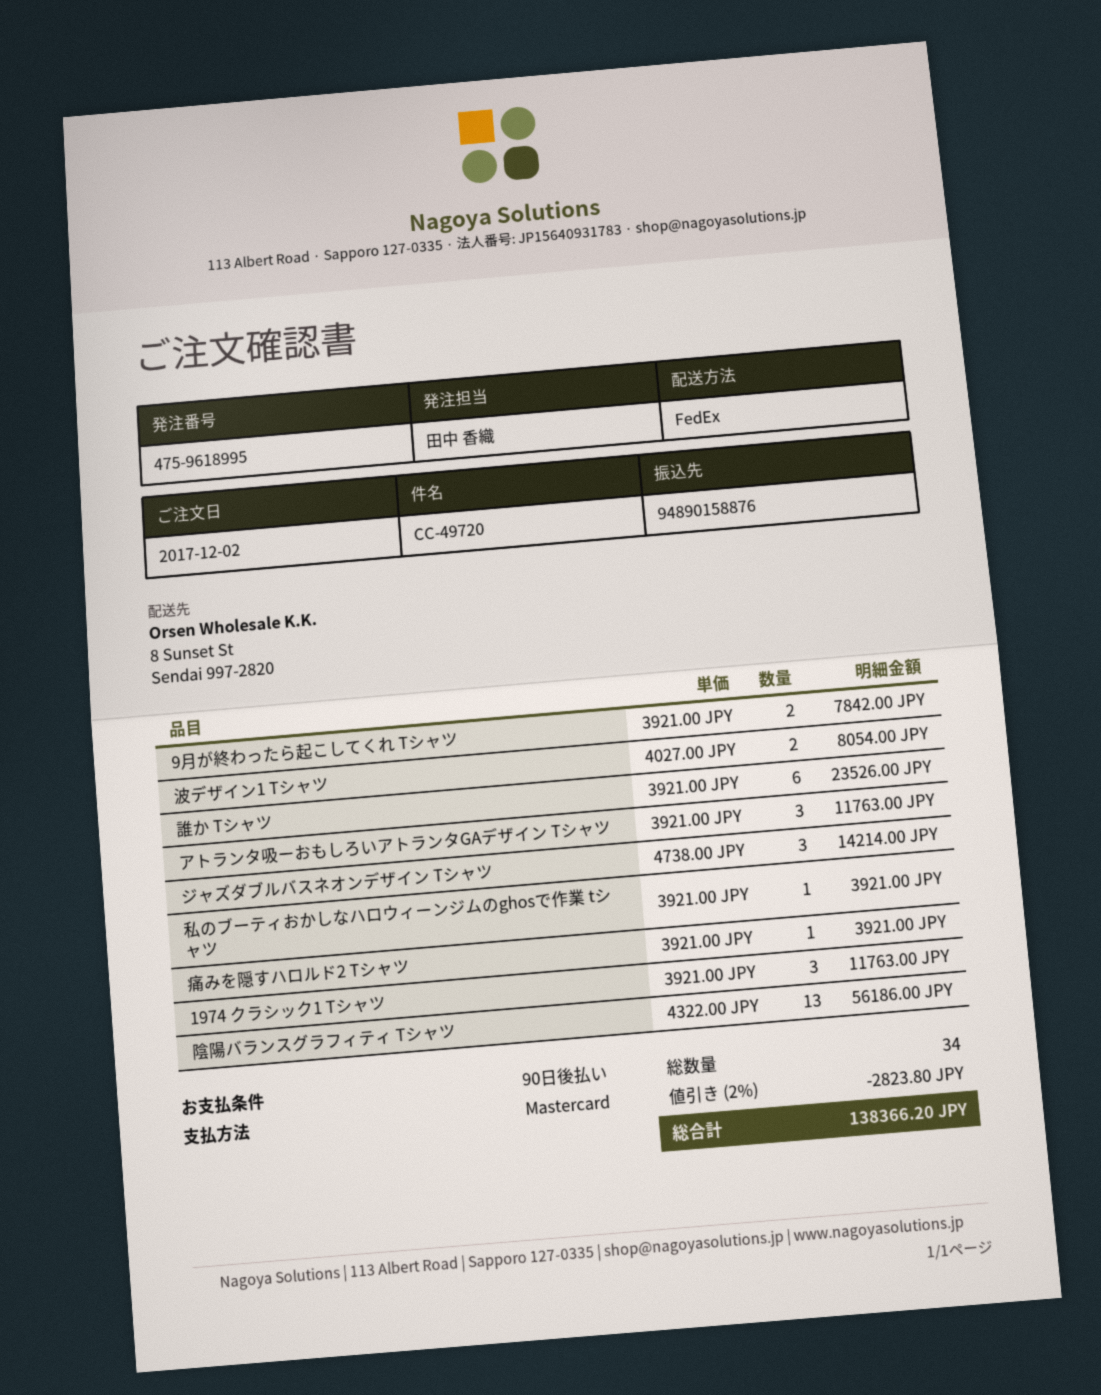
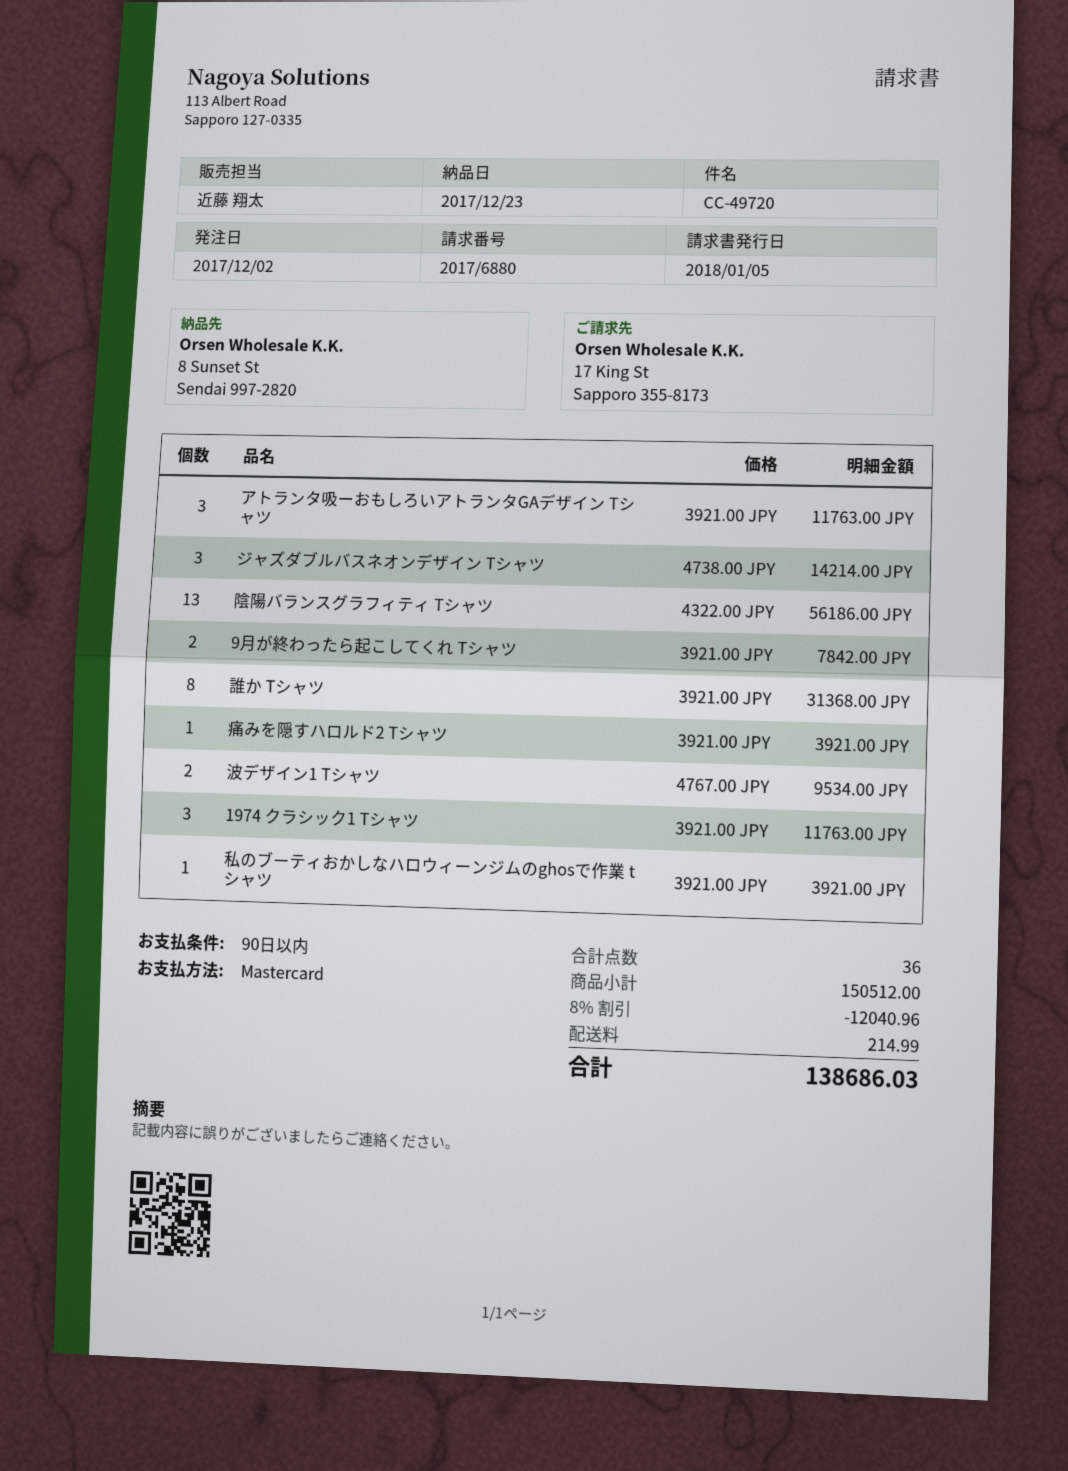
波デザイン1 Tシャツ: 2 x 4027.00 = 8054.00 -> 2 x 4767.00 = 9534.00
誰か Tシャツ: 6 x 3921.00 = 23526.00 -> 8 x 3921.00 = 31368.00
total quantity: 34 -> 36
discount: 2% = 2823.80 -> 8% = 12040.96
shipping: none -> 214.99
total: 138366.20 -> 138686.03

